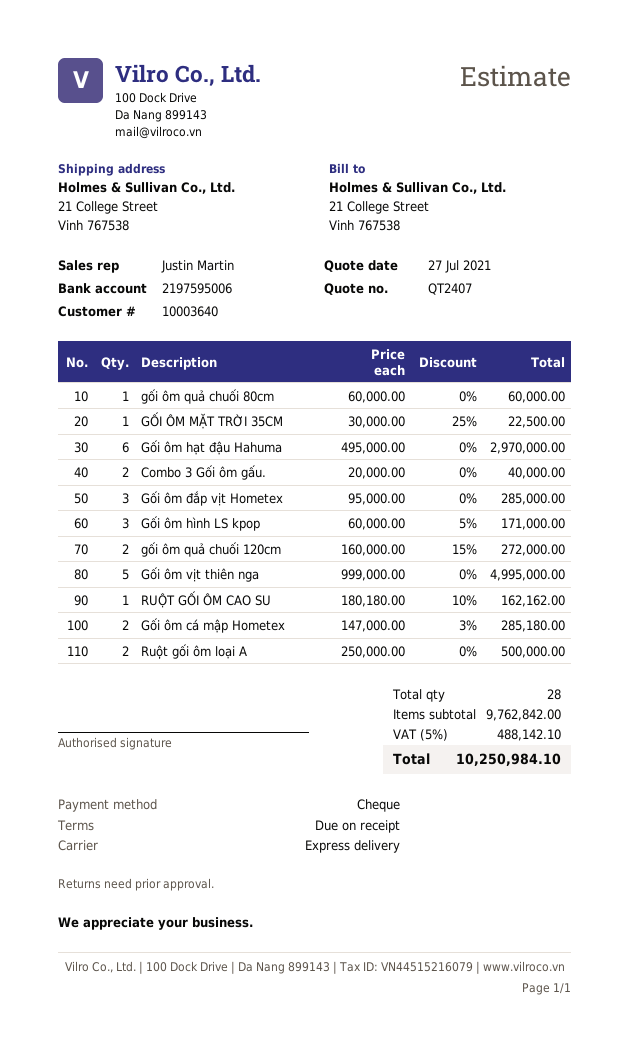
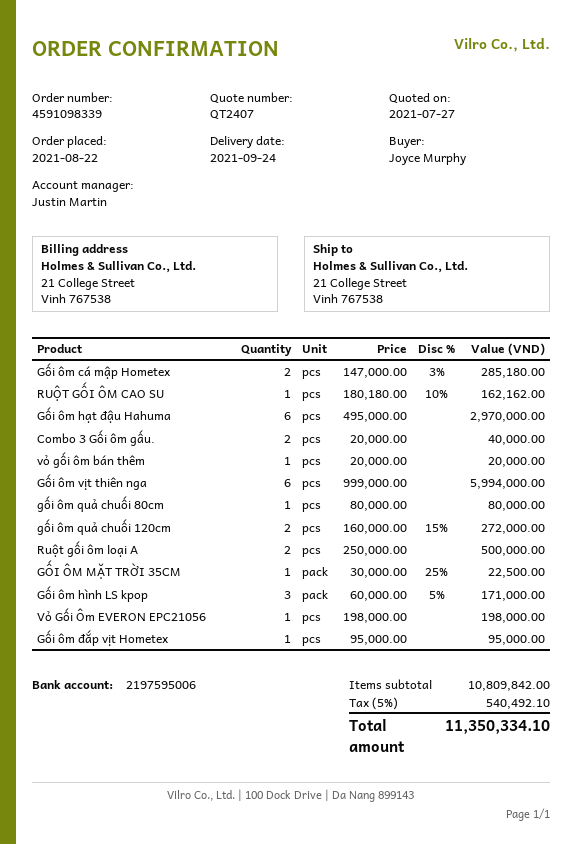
gối ôm quả chuối 80cm: 1 x 60000.00 = 60000.00 -> 1 x 80000.00 = 80000.00
Gối ôm đắp vịt Hometex: 3 x 95000.00 = 285000.00 -> 1 x 95000.00 = 95000.00
Gối ôm vịt thiên nga: 5 x 999000.00 = 4995000.00 -> 6 x 999000.00 = 5994000.00
vỏ gối ôm bán thêm: none -> 1 x 20000.00 = 20000.00
Vỏ Gối Ôm EVERON EPC21056: none -> 1 x 198000.00 = 198000.00
subtotal: 9762842.00 -> 10809842.00
tax: 5% = 488142.10 -> 5% = 540492.10
total: 10250984.10 -> 11350334.10

